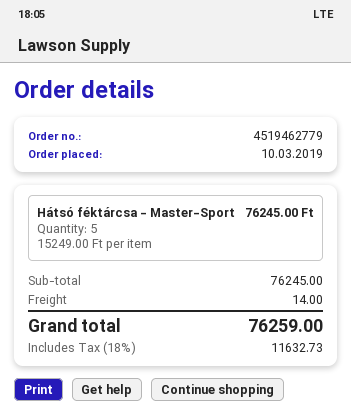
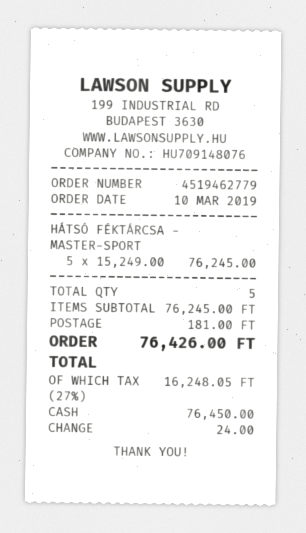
shipping: 14.00 -> 181.00
tax: 18% = 11632.73 -> 27% = 16248.05
total: 76259.00 -> 76426.00

